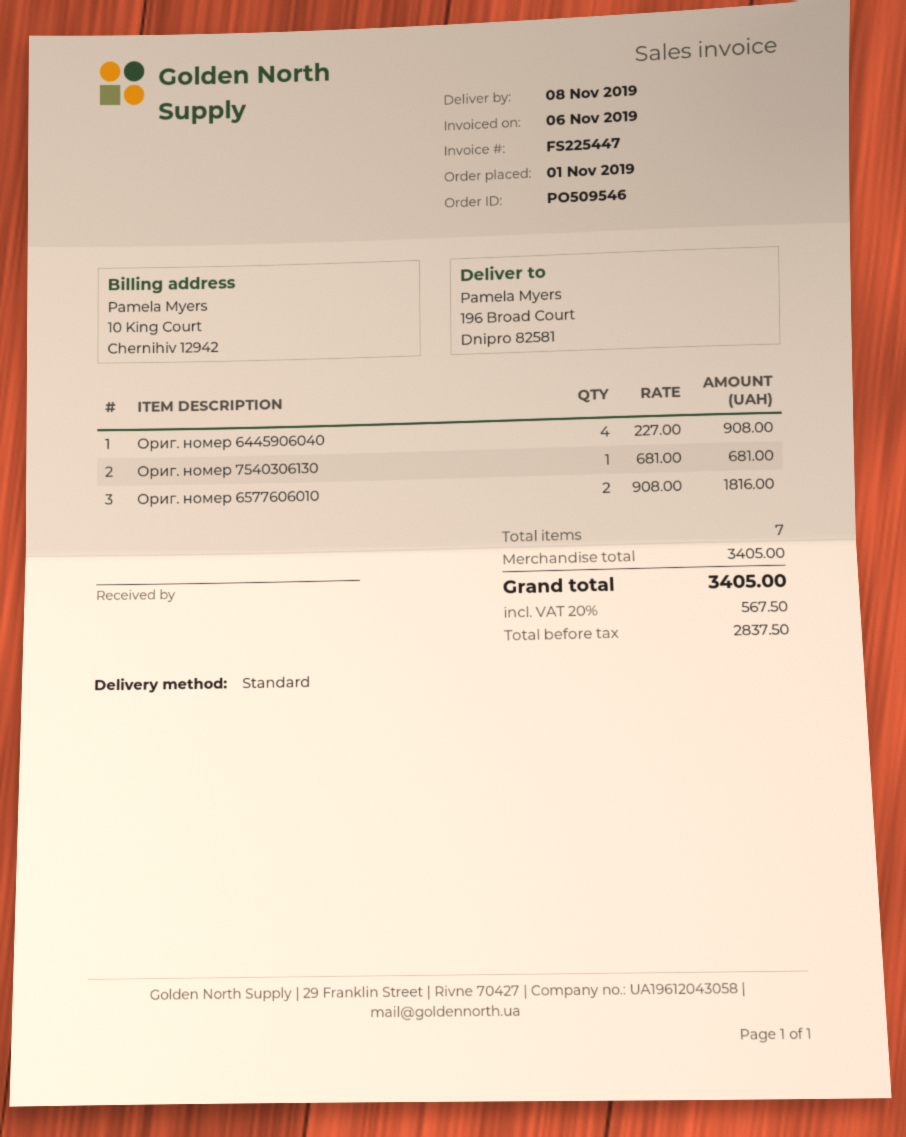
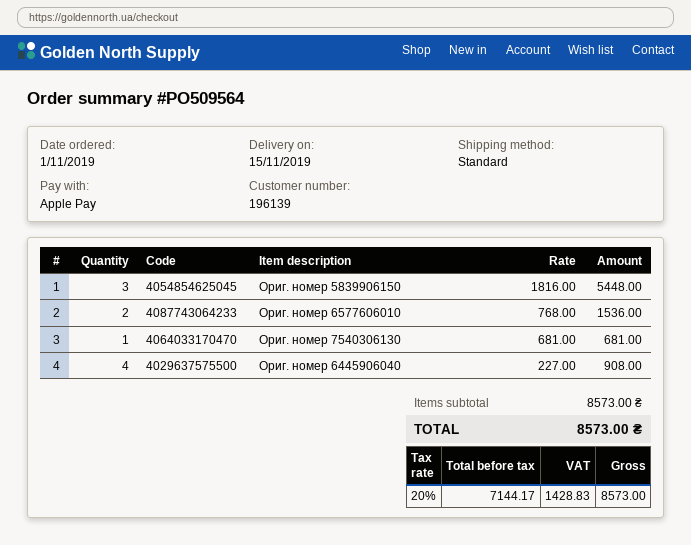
order number: PO509546 -> PO509564
delivery date: 2019-11-08 -> 2019-11-15
Ориг. номер 6577606010: 2 x 908.00 = 1816.00 -> 2 x 768.00 = 1536.00
Ориг. номер 5839906150: none -> 3 x 1816.00 = 5448.00
subtotal: 3405.00 -> 8573.00
net: 2837.50 -> 7144.17
tax: 20% = 567.50 -> 20% = 1428.83
total: 3405.00 -> 8573.00

